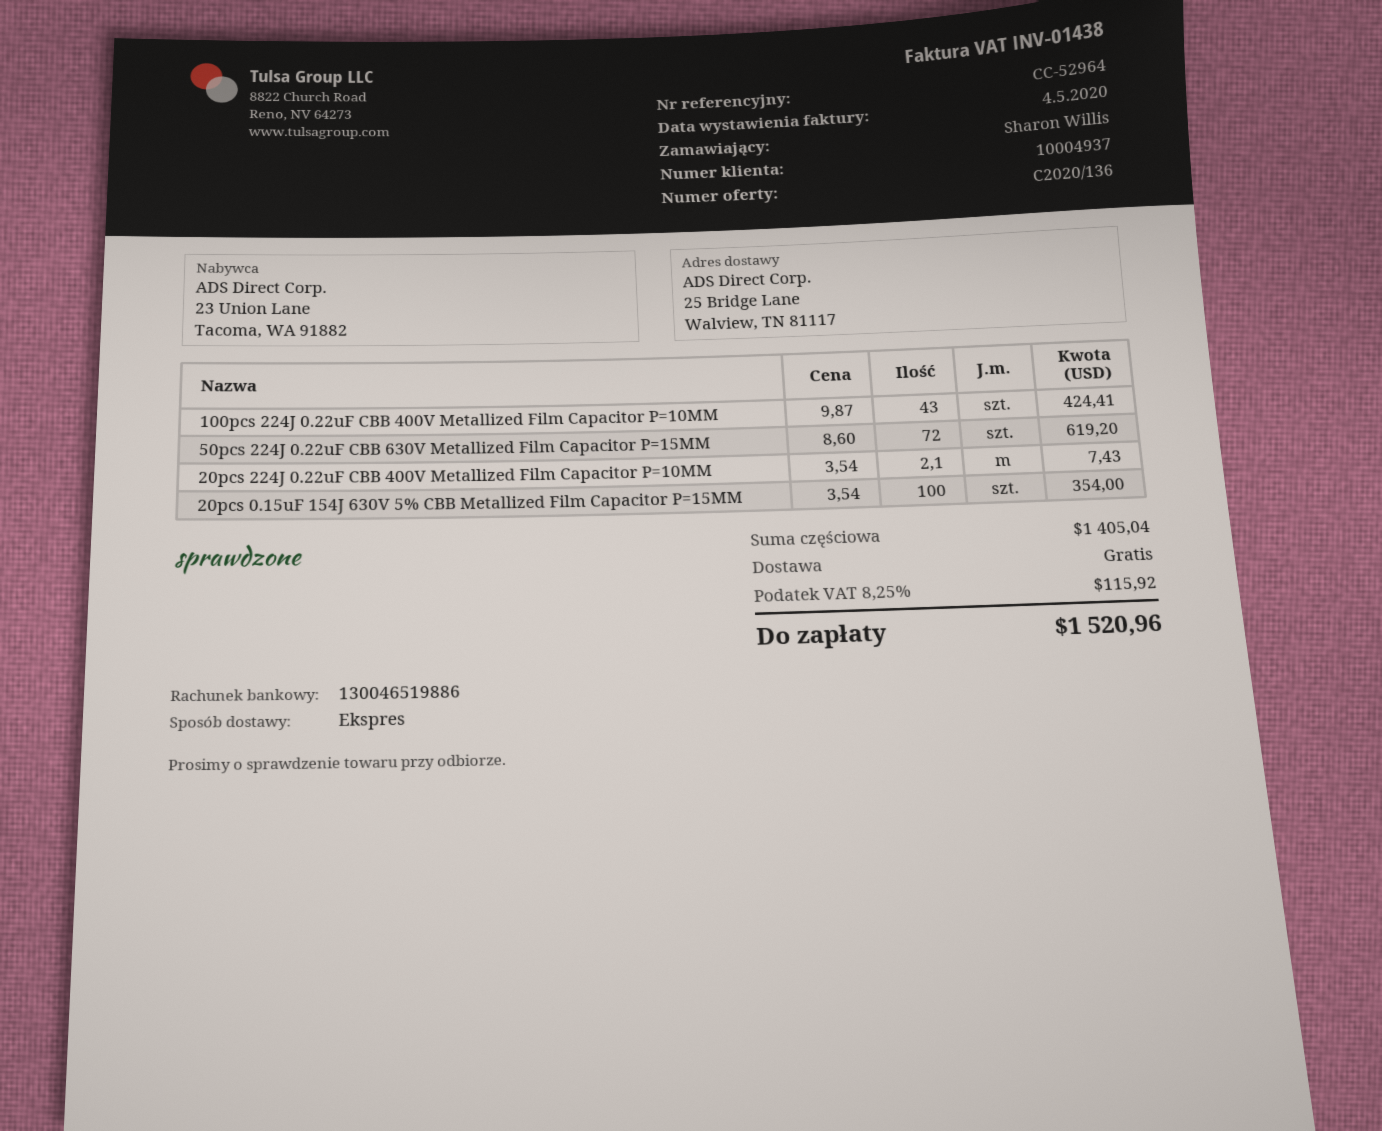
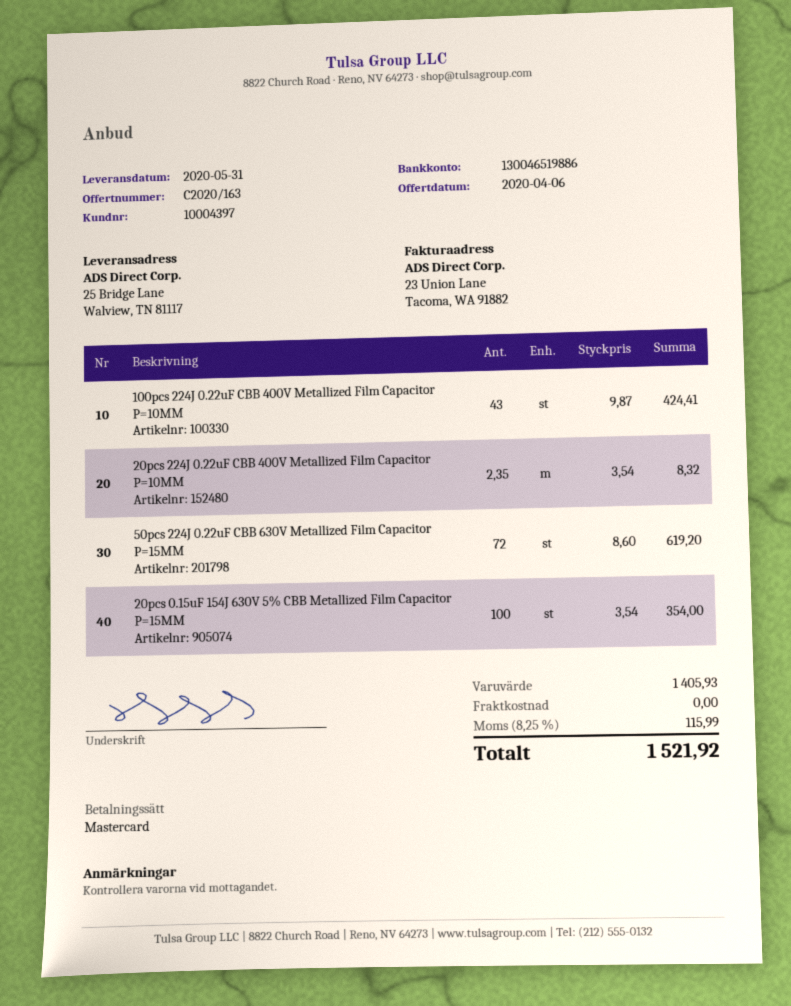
quote number: C2020/136 -> C2020/163
customer number: 10004937 -> 10004397
20pcs 224J 0.22uF CBB 400V Metallized Film Capacitor P=10MM: 2.1 x 3.54 = 7.43 -> 2.35 x 3.54 = 8.32
subtotal: 1405.04 -> 1405.93
tax: 8.25% = 115.92 -> 8.25% = 115.99
total: 1520.96 -> 1521.92

